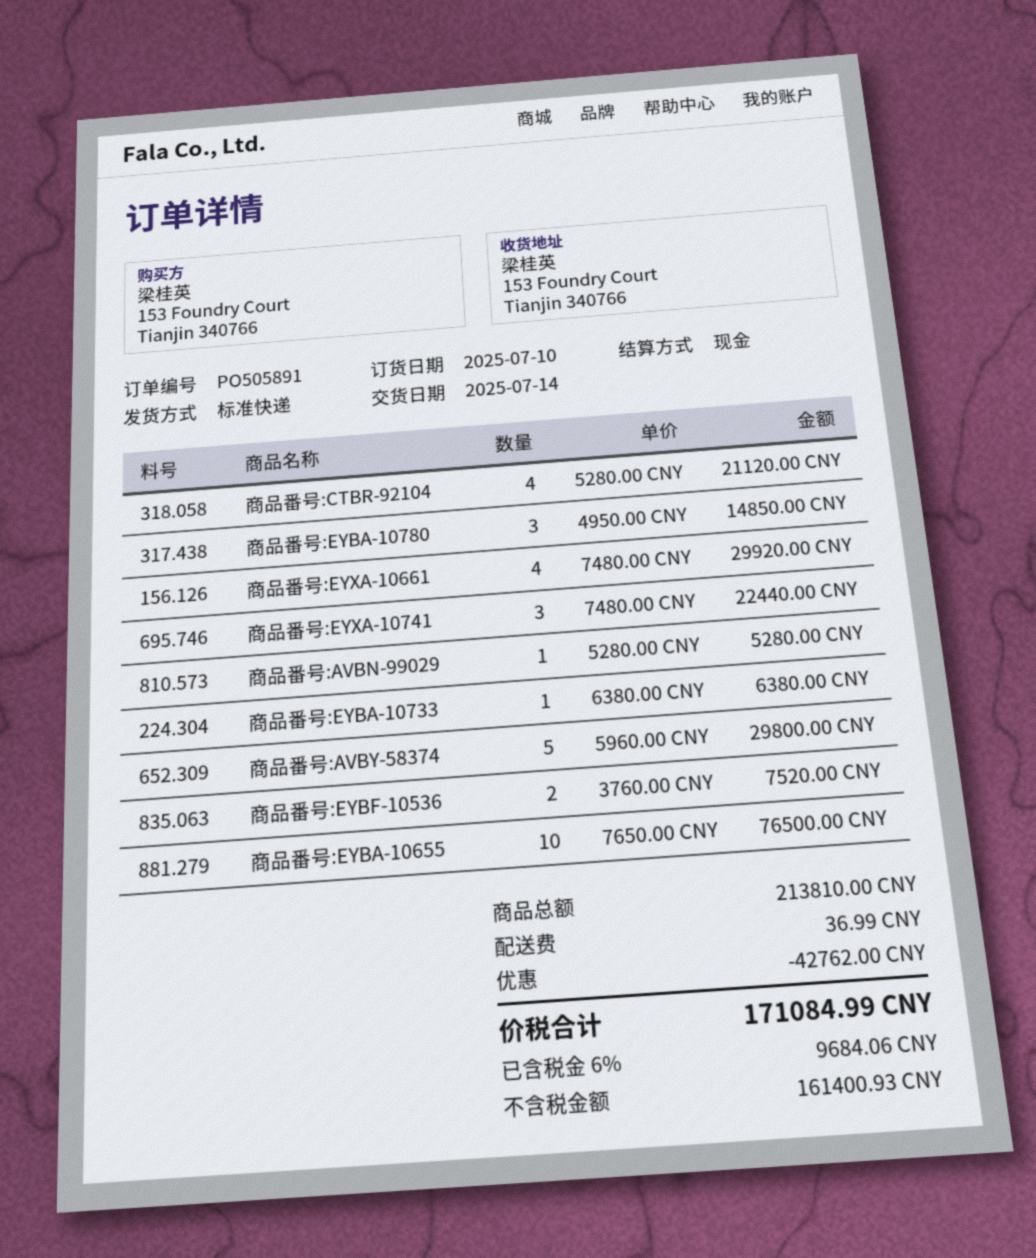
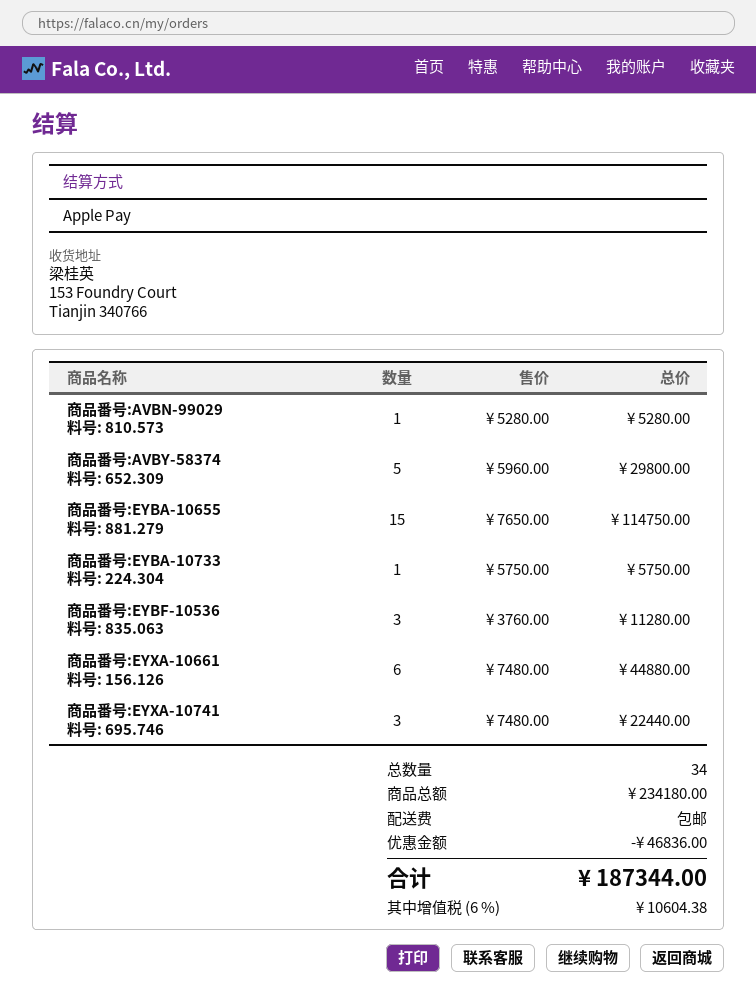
payment method: cash -> Apple Pay
商品番号:CTBR-92104: 4 x 5280.00 = 21120.00 -> none
商品番号:EYBA-10780: 3 x 4950.00 = 14850.00 -> none
商品番号:EYXA-10661: 4 x 7480.00 = 29920.00 -> 6 x 7480.00 = 44880.00
商品番号:EYBA-10733: 1 x 6380.00 = 6380.00 -> 1 x 5750.00 = 5750.00
商品番号:EYBF-10536: 2 x 3760.00 = 7520.00 -> 3 x 3760.00 = 11280.00
商品番号:EYBA-10655: 10 x 7650.00 = 76500.00 -> 15 x 7650.00 = 114750.00
subtotal: 213810.00 -> 234180.00
discount: 42762.00 -> 46836.00
shipping: 36.99 -> 0.00
tax: 6% = 9684.06 -> 6% = 10604.38
total: 171084.99 -> 187344.00

